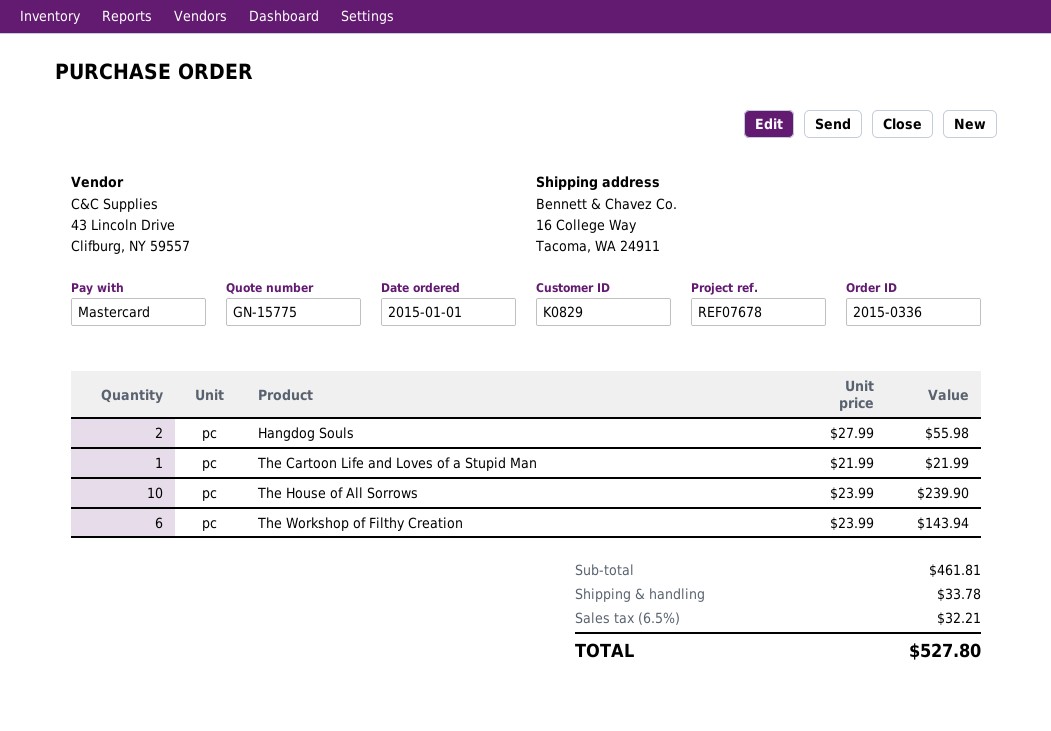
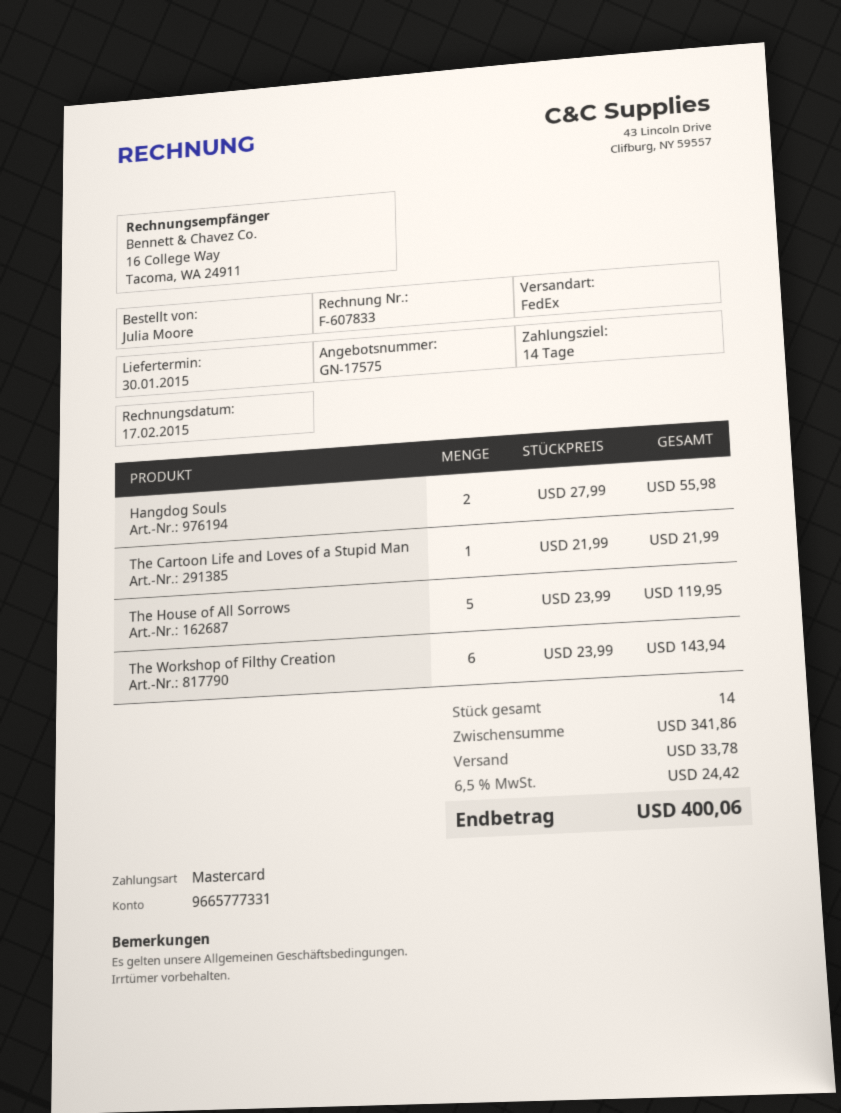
quote number: GN-15775 -> GN-17575
The House of All Sorrows: 10 x 23.99 = 239.90 -> 5 x 23.99 = 119.95
subtotal: 461.81 -> 341.86
tax: 6.5% = 32.21 -> 6.5% = 24.42
total: 527.80 -> 400.06

